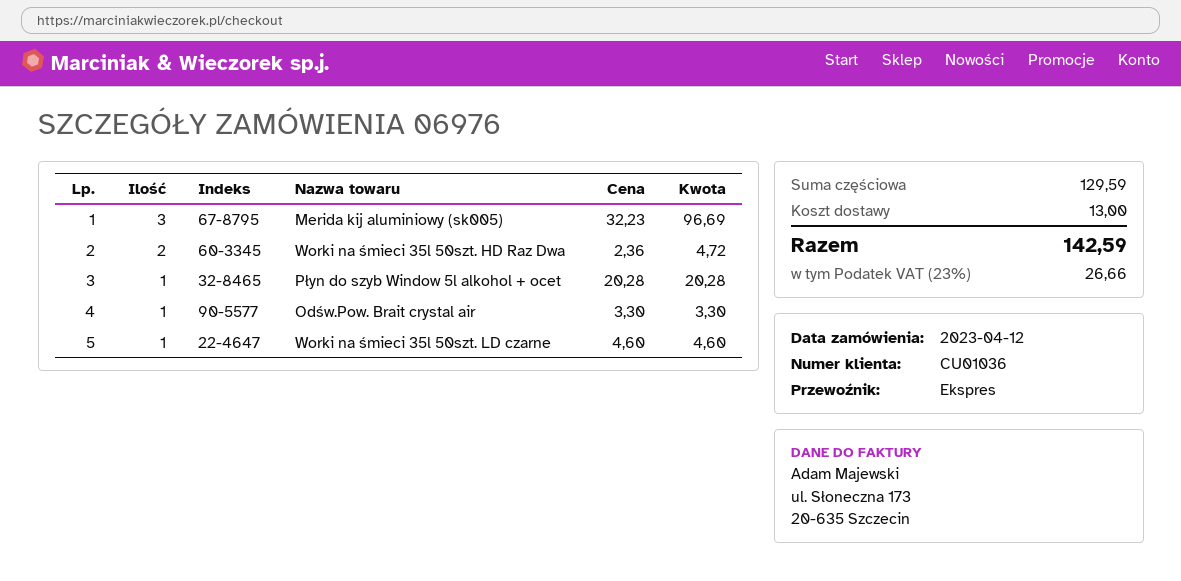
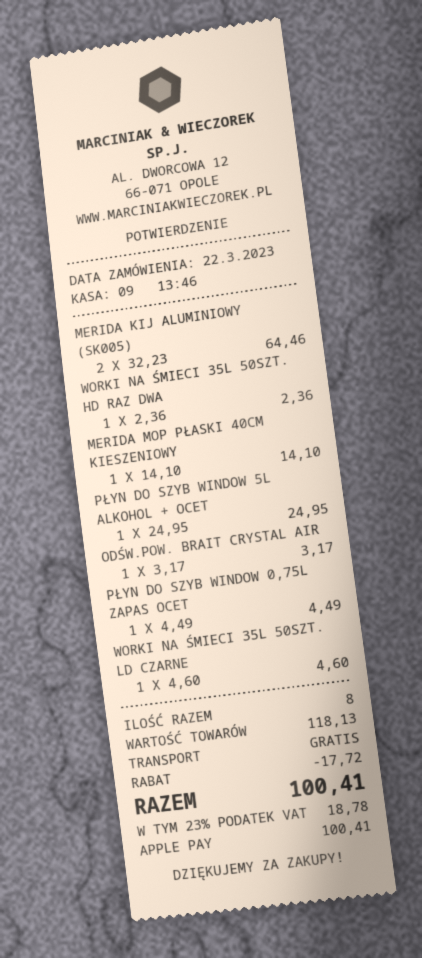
order date: 2023-04-12 -> 2023-03-22
Merida kij aluminiowy (sk005): 3 x 32.23 = 96.69 -> 2 x 32.23 = 64.46
Worki na śmieci 35l 50szt. HD Raz Dwa: 2 x 2.36 = 4.72 -> 1 x 2.36 = 2.36
Płyn do szyb Window 5l alkohol + ocet: 1 x 20.28 = 20.28 -> 1 x 24.95 = 24.95
Odśw.Pow. Brait crystal air: 1 x 3.30 = 3.30 -> 1 x 3.17 = 3.17
MERIDA MOP PŁASKI 40CM KIESZENIOWY: none -> 1 x 14.10 = 14.10
PŁYN DO SZYB WINDOW 0,75L ZAPAS OCET: none -> 1 x 4.49 = 4.49
subtotal: 129.59 -> 118.13
discount: none -> 17.72
shipping: 13.00 -> 0.00
tax: 23% = 26.66 -> 23% = 18.78
total: 142.59 -> 100.41

